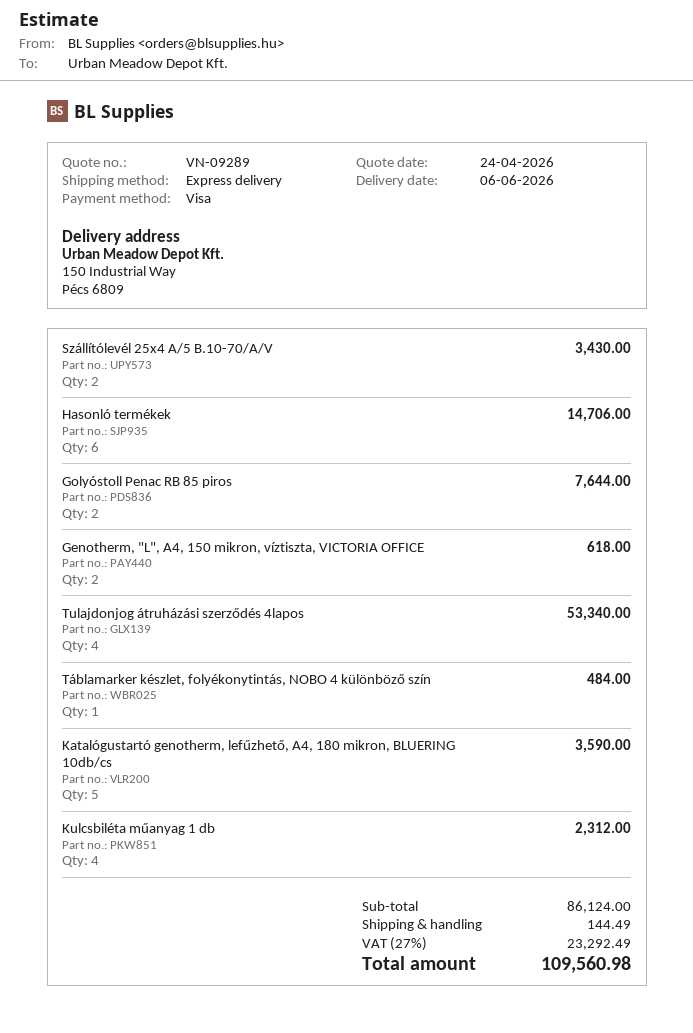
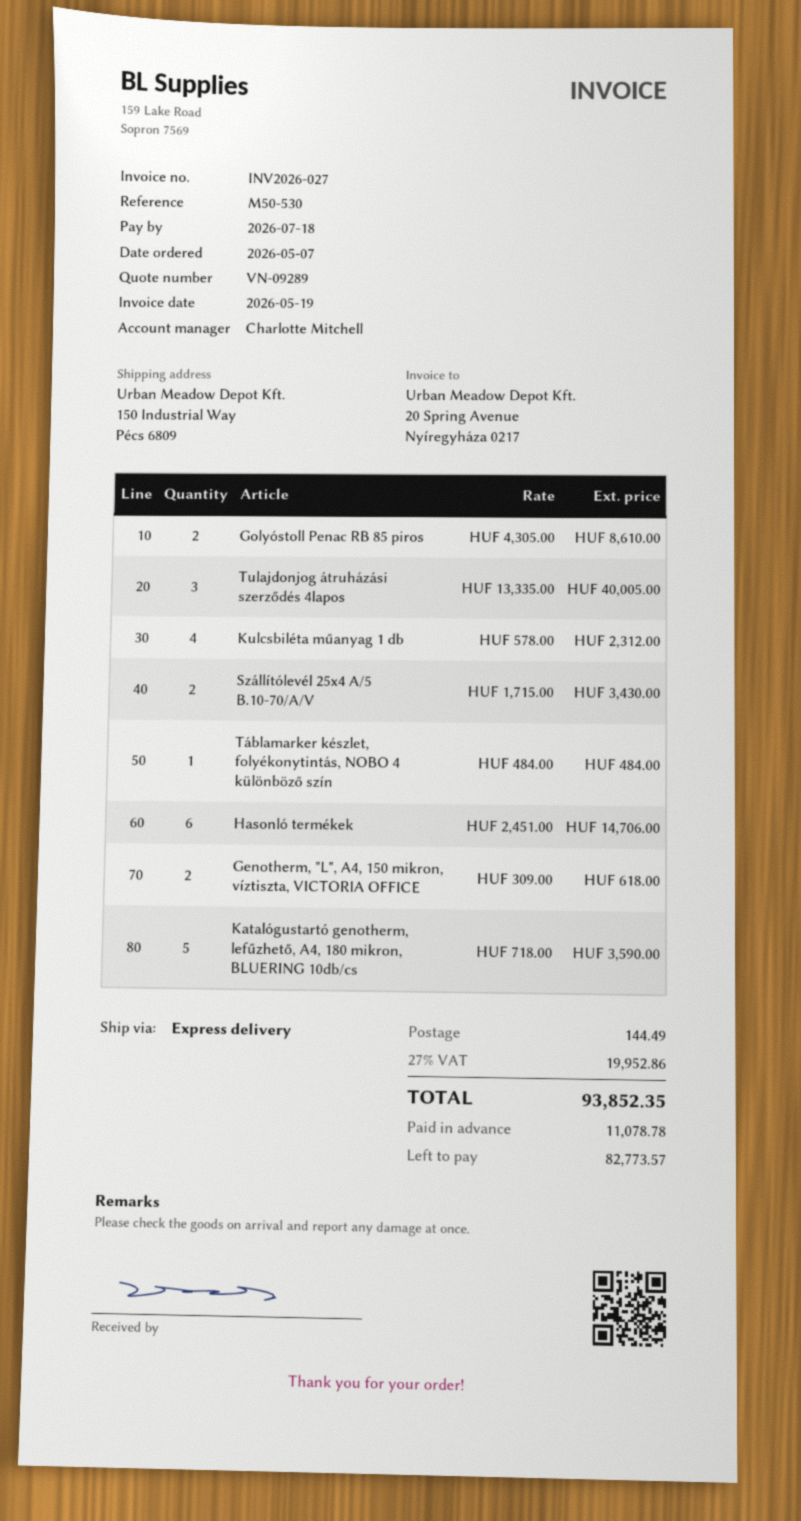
Golyóstoll Penac RB 85 piros: 2 for 7644.00 -> 2 for 8610.00
Tulajdonjog átruházási szerződés 4lapos: 4 for 53340.00 -> 3 for 40005.00
tax: 27% = 23292.49 -> 27% = 19952.86
total: 109560.98 -> 93852.35

